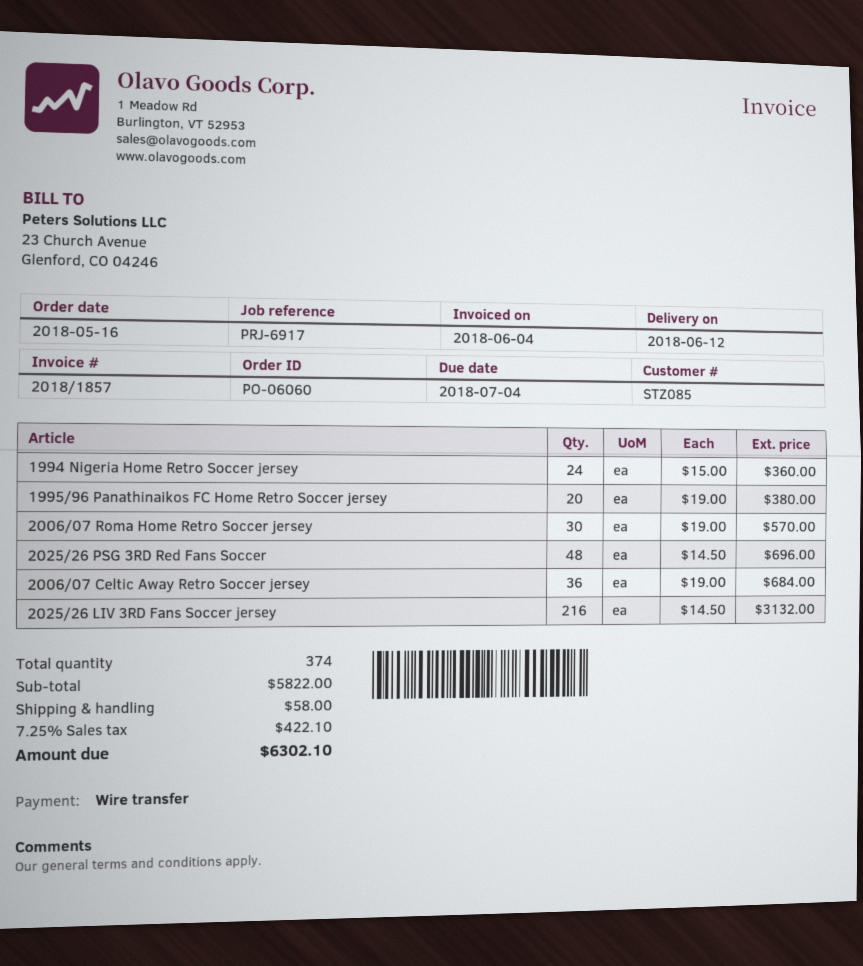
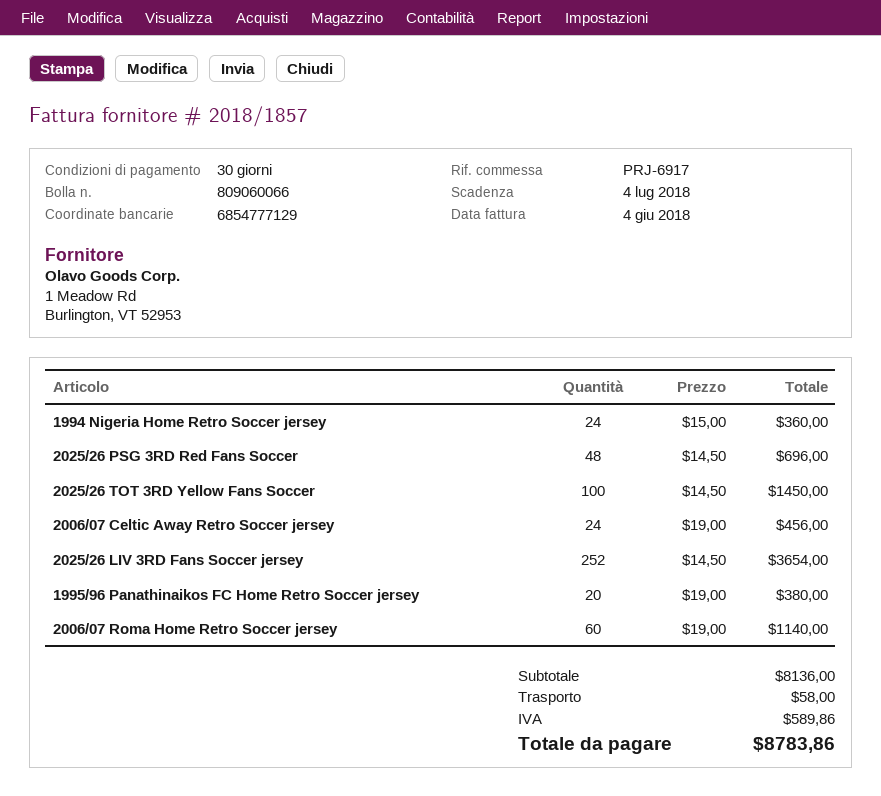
2006/07 Roma Home Retro Soccer jersey: 30 x 19.00 = 570.00 -> 60 x 19.00 = 1140.00
2006/07 Celtic Away Retro Soccer jersey: 36 x 19.00 = 684.00 -> 24 x 19.00 = 456.00
2025/26 LIV 3RD Fans Soccer jersey: 216 x 14.50 = 3132.00 -> 252 x 14.50 = 3654.00
2025/26 TOT 3RD Yellow Fans Soccer: none -> 100 x 14.50 = 1450.00
subtotal: 5822.00 -> 8136.00
tax: 422.10 -> 589.86
total: 6302.10 -> 8783.86

